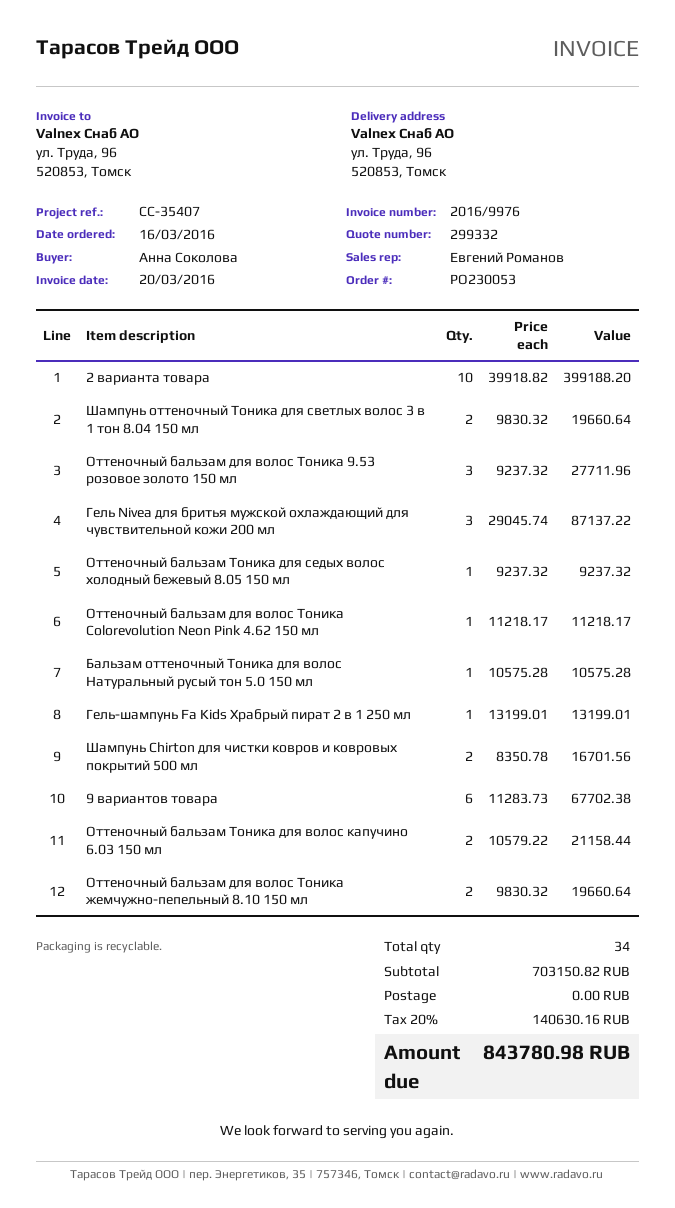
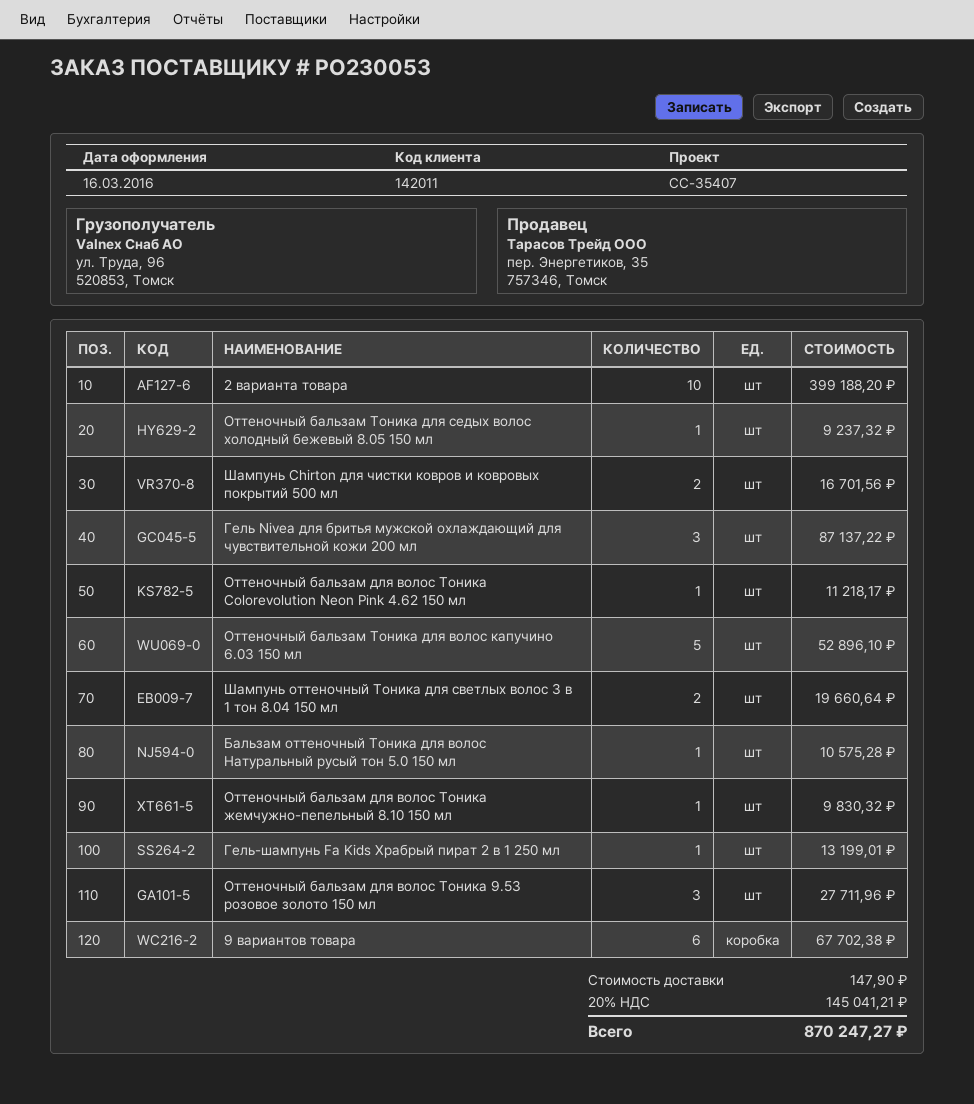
Оттеночный бальзам Тоника для волос капучино 6.03 150 мл: 2 for 21158.44 -> 5 for 52896.10
Оттеночный бальзам для волос Тоника жемчужно-пепельный 8.10 150 мл: 2 for 19660.64 -> 1 for 9830.32
shipping: 0.00 -> 147.90
tax: 20% = 140630.16 -> 20% = 145041.21
total: 843780.98 -> 870247.27

